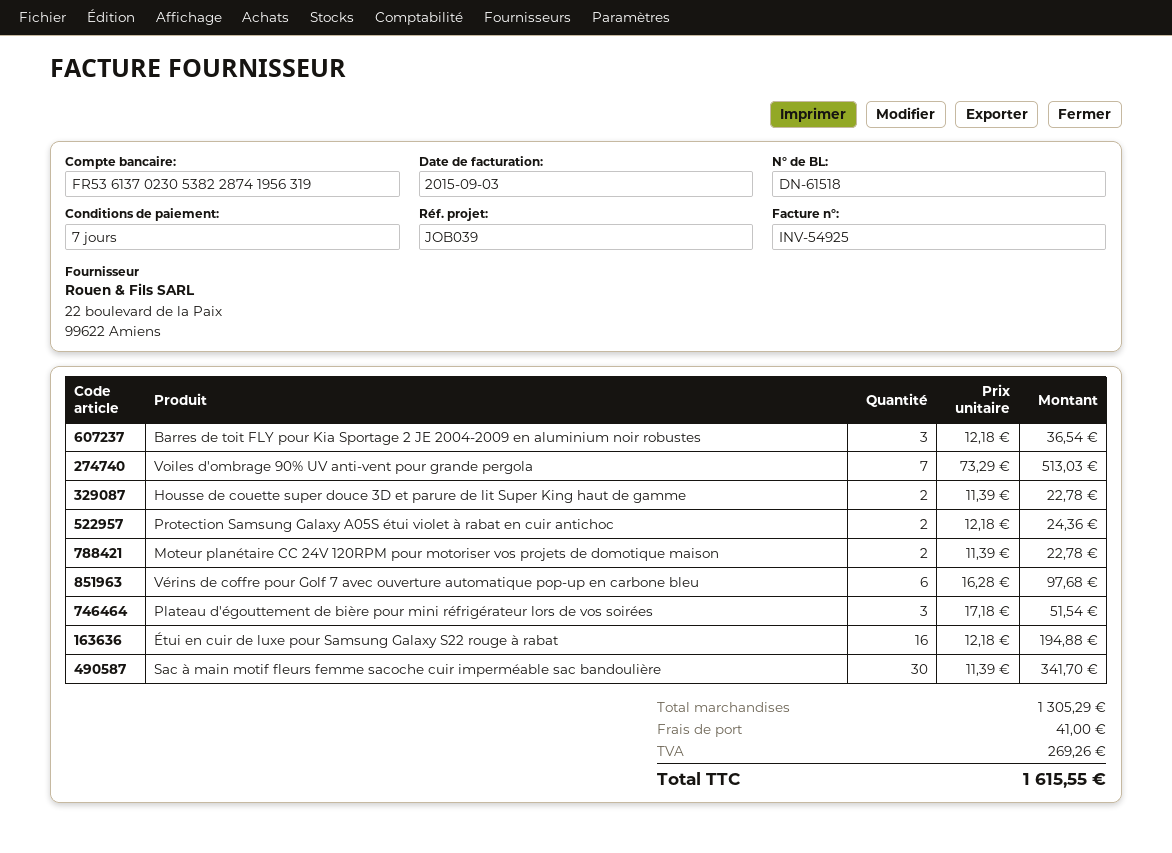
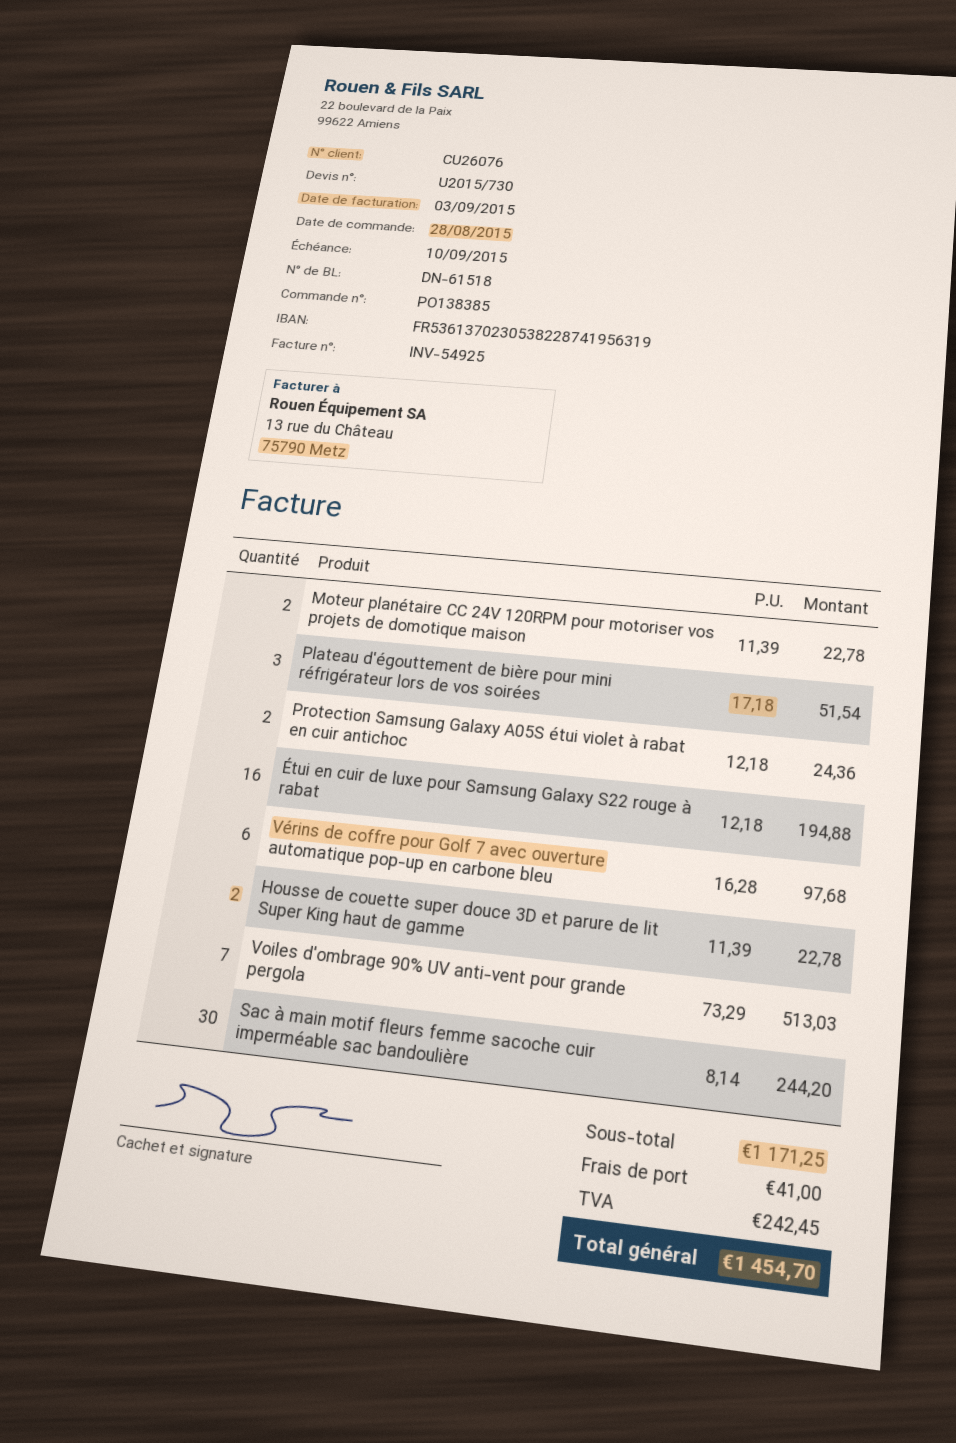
Barres de toit FLY pour Kia Sportage 2 JE 2004-2009 en aluminium noir robustes: 3 x 12.18 = 36.54 -> none
Sac à main motif fleurs femme sacoche cuir imperméable sac bandoulière: 30 x 11.39 = 341.70 -> 30 x 8.14 = 244.20
subtotal: 1305.29 -> 1171.25
tax: 269.26 -> 242.45
total: 1615.55 -> 1454.70

